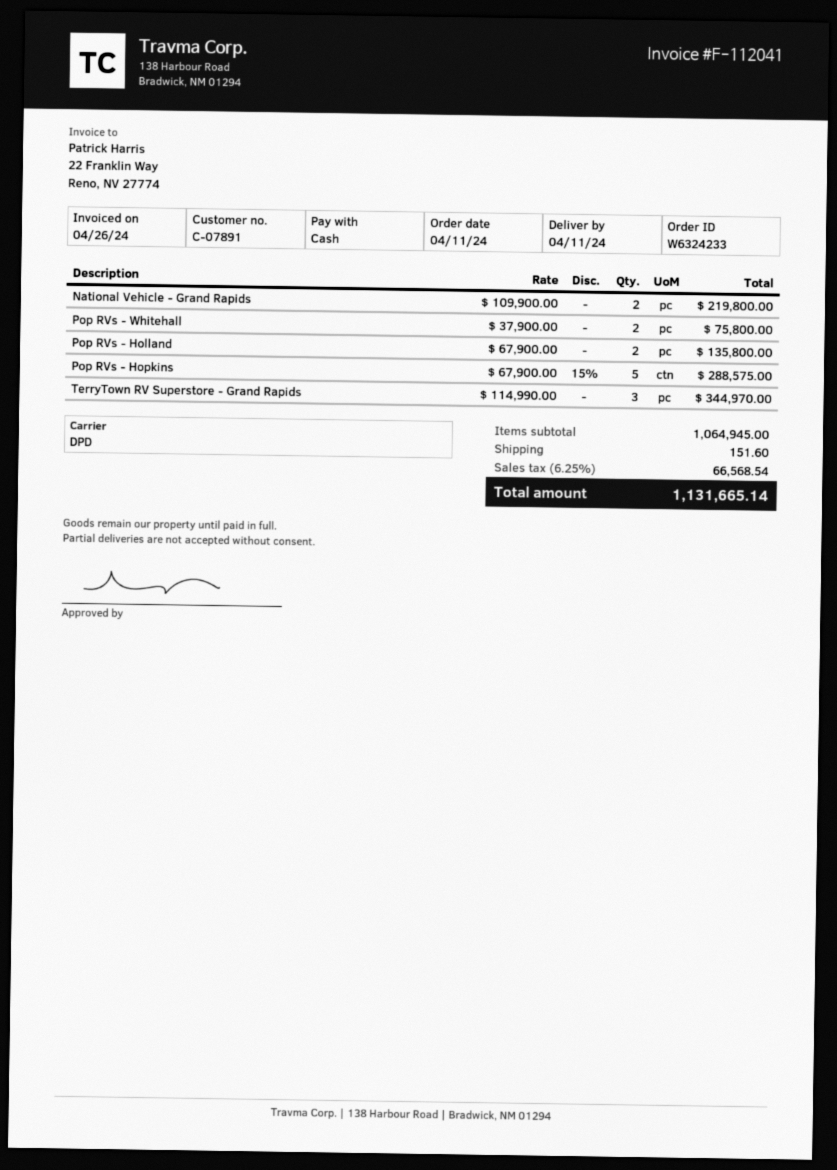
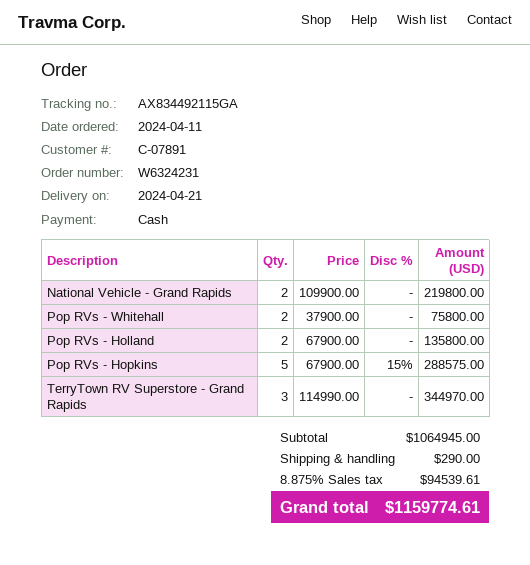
order number: W6324233 -> W6324231
delivery date: 2024-04-11 -> 2024-04-21
shipping: 151.60 -> 290.00
tax: 6.25% = 66568.54 -> 8.875% = 94539.61
total: 1131665.14 -> 1159774.61

